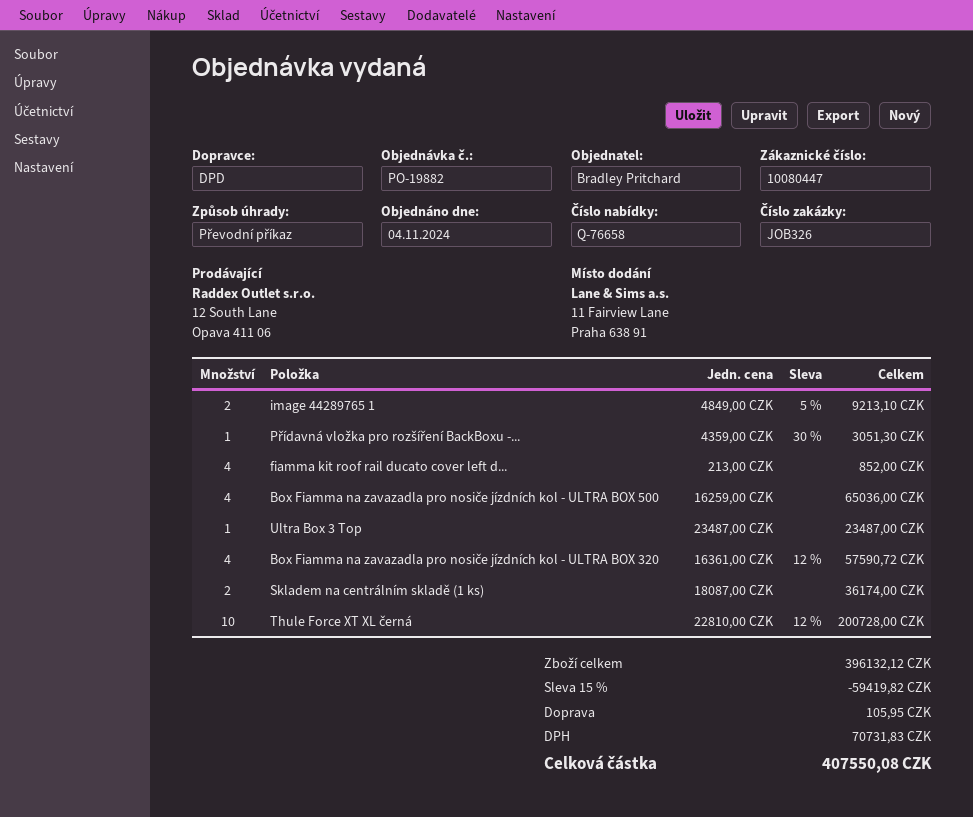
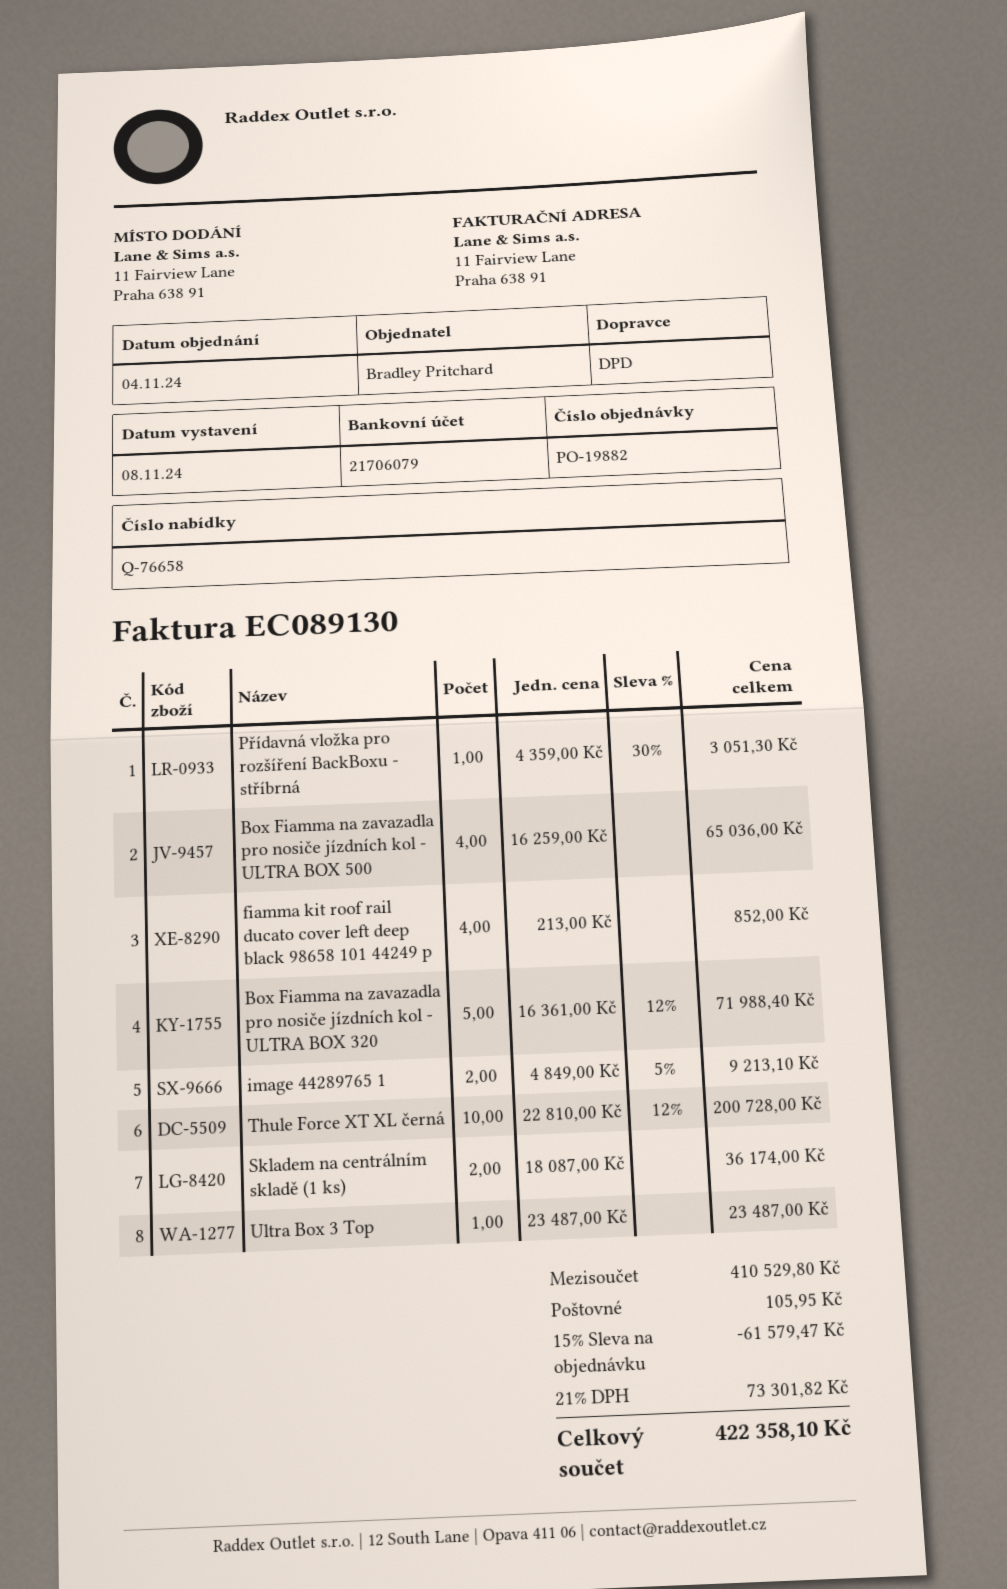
Box Fiamma na zavazadla pro nosiče jízdních kol - ULTRA BOX 320: 4 x 16361.00 - 12% = 57590.72 -> 5 x 16361.00 - 12% = 71988.40
subtotal: 396132.12 -> 410529.80
discount: 15% = 59419.82 -> 15% = 61579.47
tax: 70731.83 -> 73301.82
total: 407550.08 -> 422358.10

